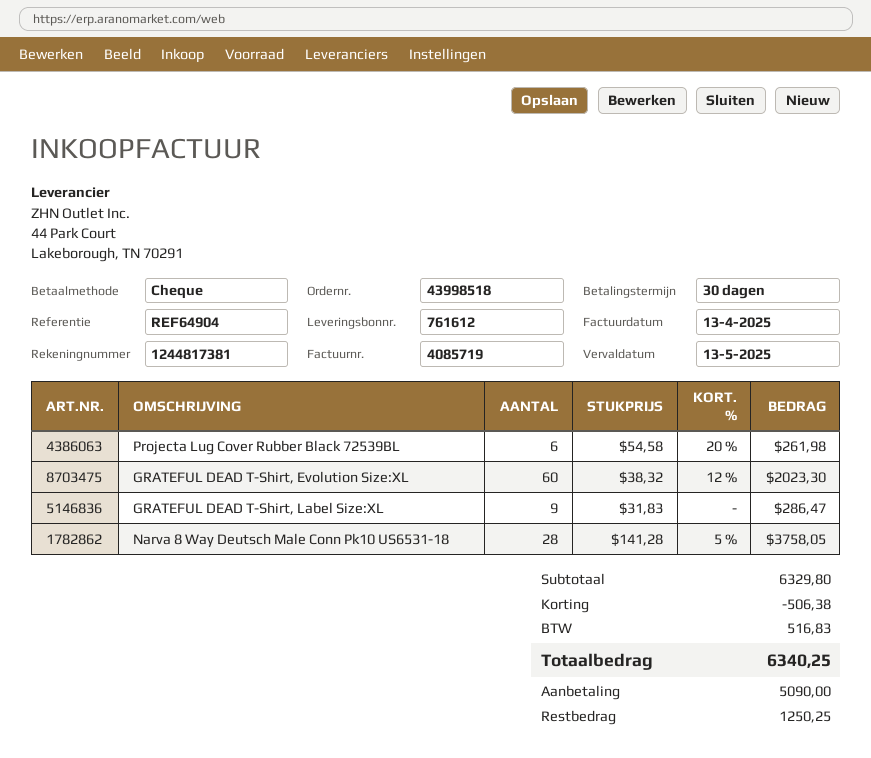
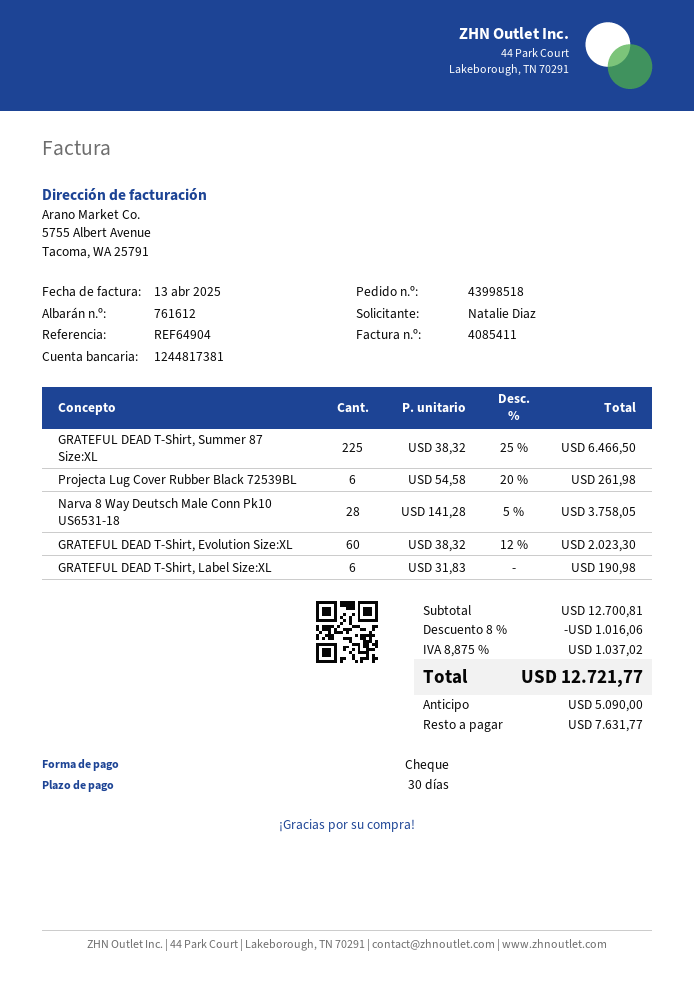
invoice number: 4085719 -> 4085411
GRATEFUL DEAD T-Shirt, Label Size:XL: 9 x 31.83 = 286.47 -> 6 x 31.83 = 190.98
GRATEFUL DEAD T-Shirt, Summer 87 Size:XL: none -> 225 x 38.32 - 25% = 6466.50
subtotal: 6329.80 -> 12700.81
discount: 506.38 -> 1016.06
tax: 516.83 -> 1037.02
total: 6340.25 -> 12721.77
balance: 1250.25 -> 7631.77

